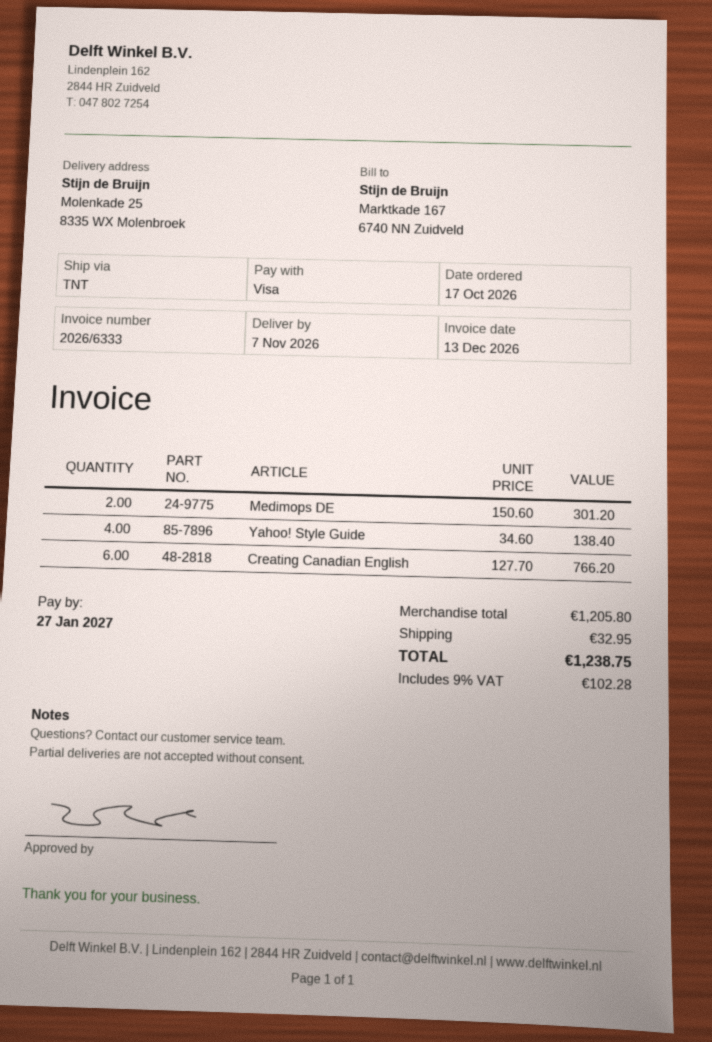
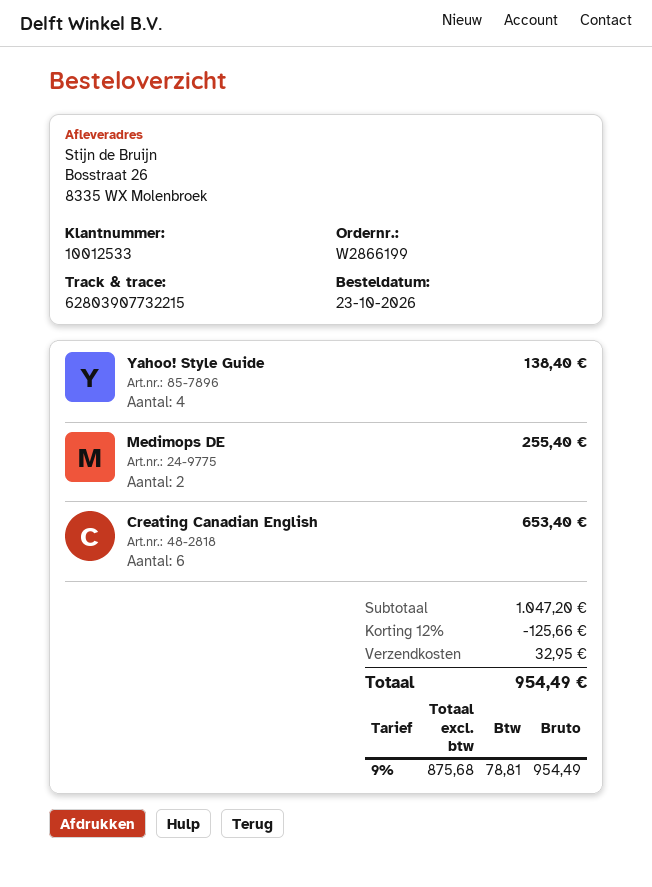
order date: 2026-10-17 -> 2026-10-23
ship to: Molenkade 25, 8335 WX Molenbroek -> Bosstraat 26, 8335 WX Molenbroek
Medimops DE: 2 for 301.20 -> 2 for 255.40
Creating Canadian English: 6 for 766.20 -> 6 for 653.40
subtotal: 1205.80 -> 1047.20
discount: none -> 12% = 125.66
tax: 9% = 102.28 -> 9% = 78.81
total: 1238.75 -> 954.49

